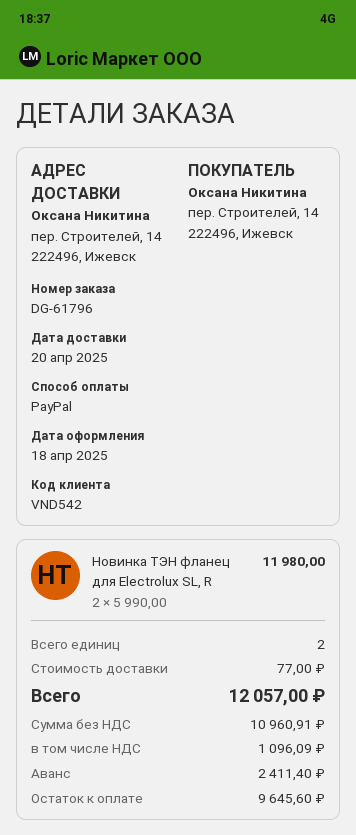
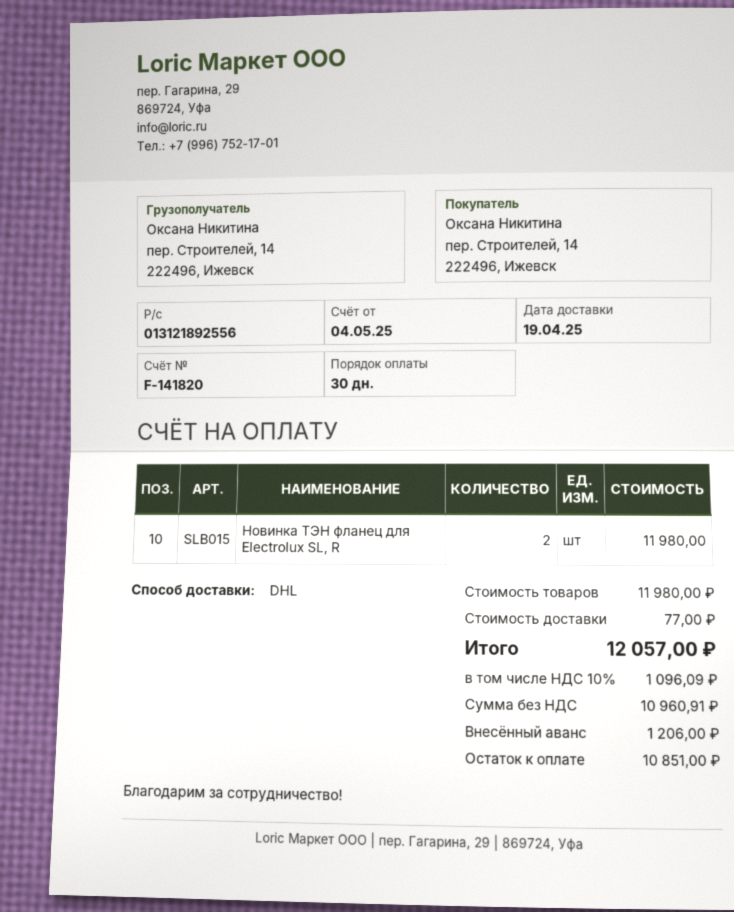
delivery date: 2025-04-20 -> 2025-04-19
deposit: 2411.40 -> 1206.00
balance: 9645.60 -> 10851.00

